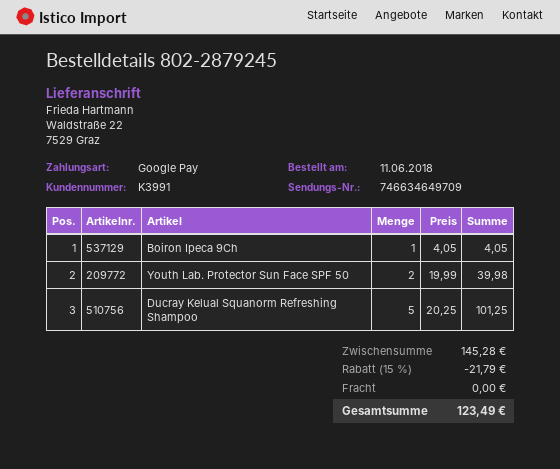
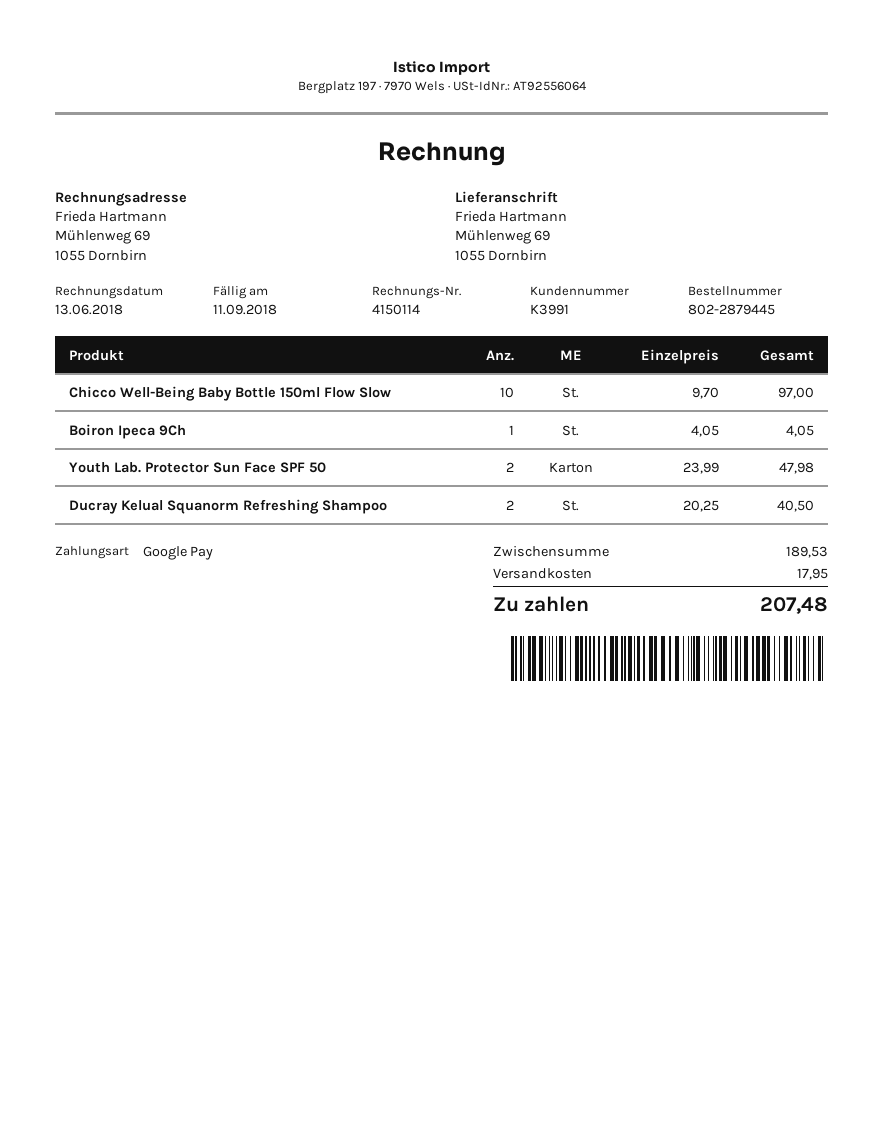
order number: 802-2879245 -> 802-2879445
ship to: Waldstraße 22, 7529 Graz -> Mühlenweg 69, 1055 Dornbirn
Youth Lab. Protector Sun Face SPF 50: 2 x 19.99 = 39.98 -> 2 x 23.99 = 47.98
Ducray Kelual Squanorm Refreshing Shampoo: 5 x 20.25 = 101.25 -> 2 x 20.25 = 40.50
Chicco Well-Being Baby Bottle 150ml Flow Slow: none -> 10 x 9.70 = 97.00
subtotal: 145.28 -> 189.53
discount: 15% = 21.79 -> none
shipping: 0.00 -> 17.95
total: 123.49 -> 207.48

